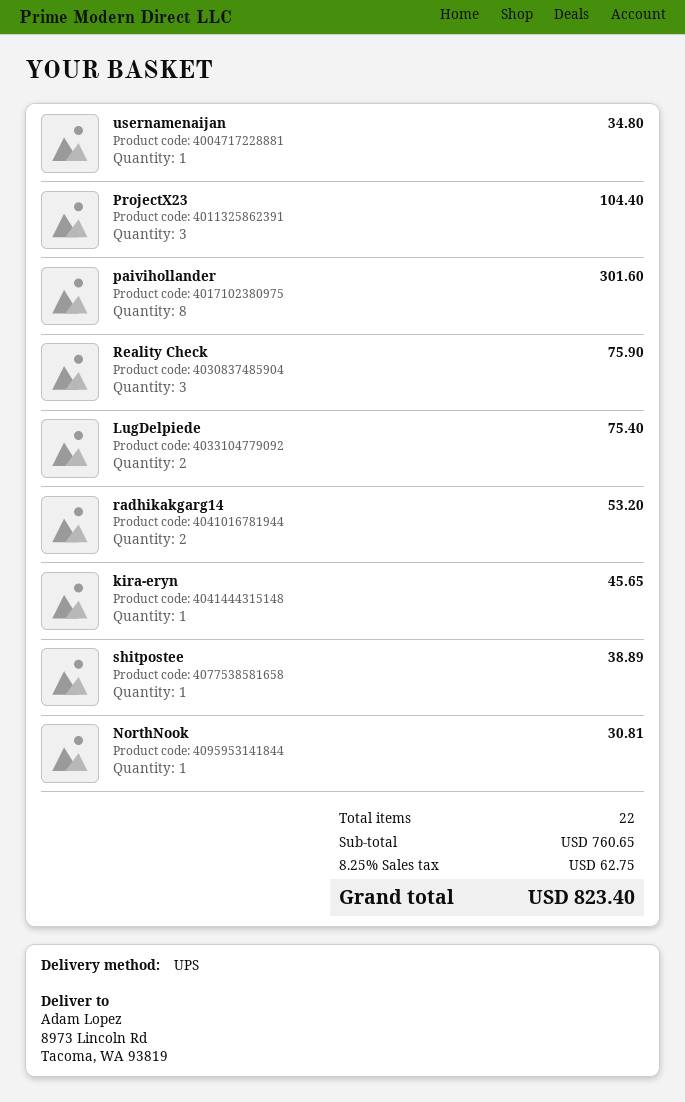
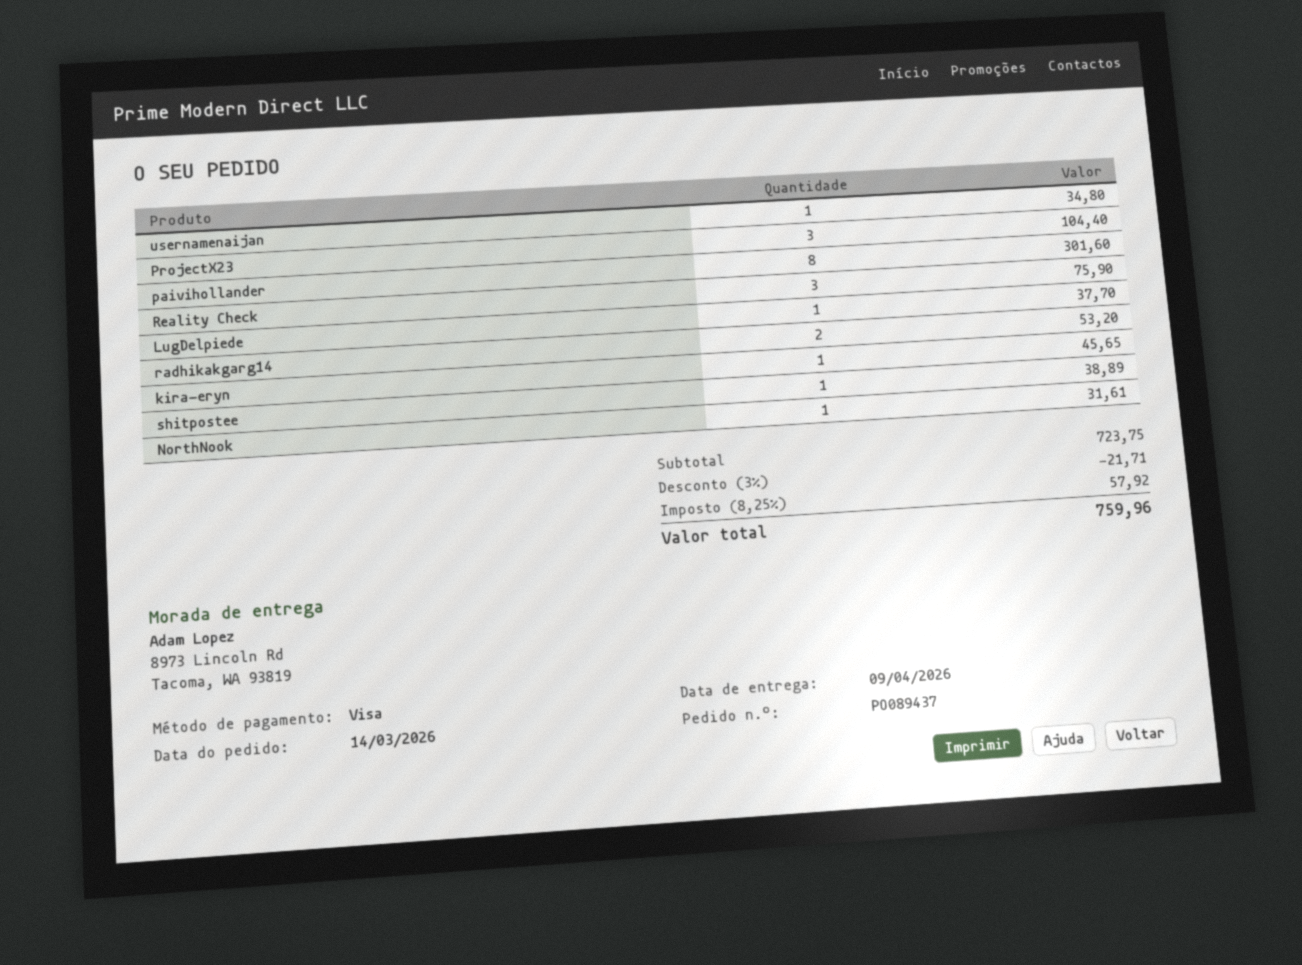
LugDelpiede: 2 for 75.40 -> 1 for 37.70
NorthNook: 1 for 30.81 -> 1 for 31.61
subtotal: 760.65 -> 723.75
discount: none -> 3% = 21.71
tax: 8.25% = 62.75 -> 8.25% = 57.92
total: 823.40 -> 759.96

